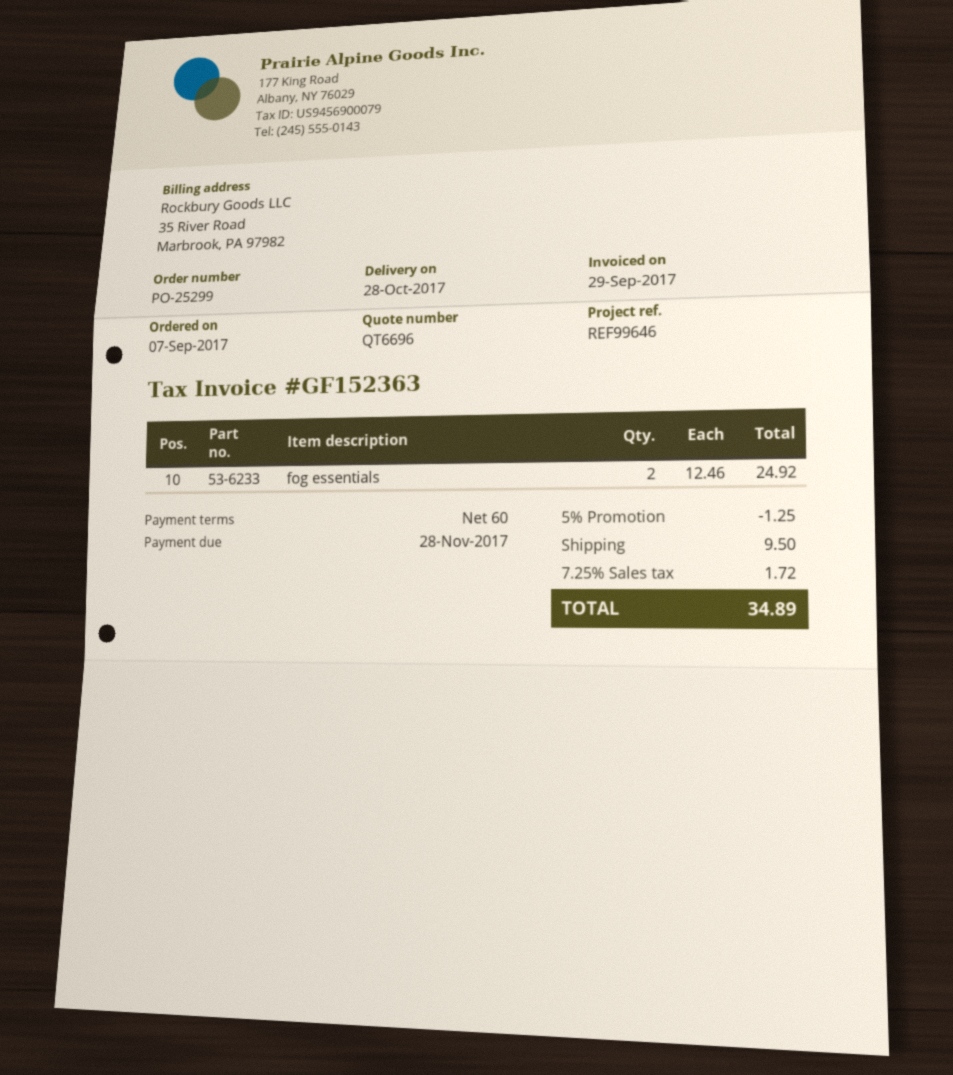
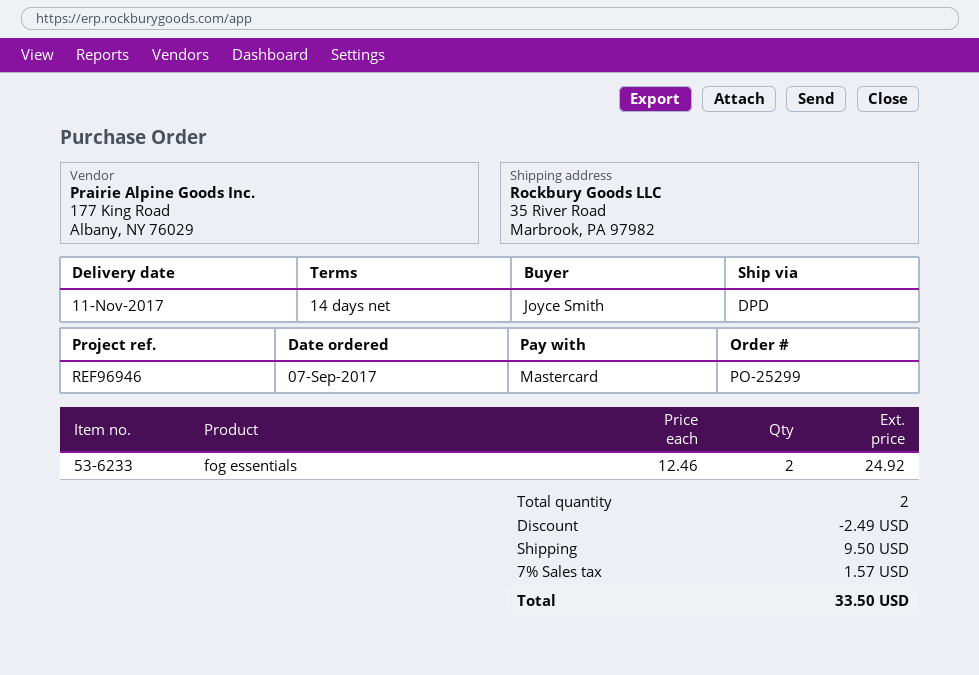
delivery date: 2017-10-28 -> 2017-11-11
payment terms: 60 days -> 14 days
reference: REF99646 -> REF96946
discount: 1.25 -> 2.49
tax: 7.25% = 1.72 -> 7% = 1.57
total: 34.89 -> 33.50

